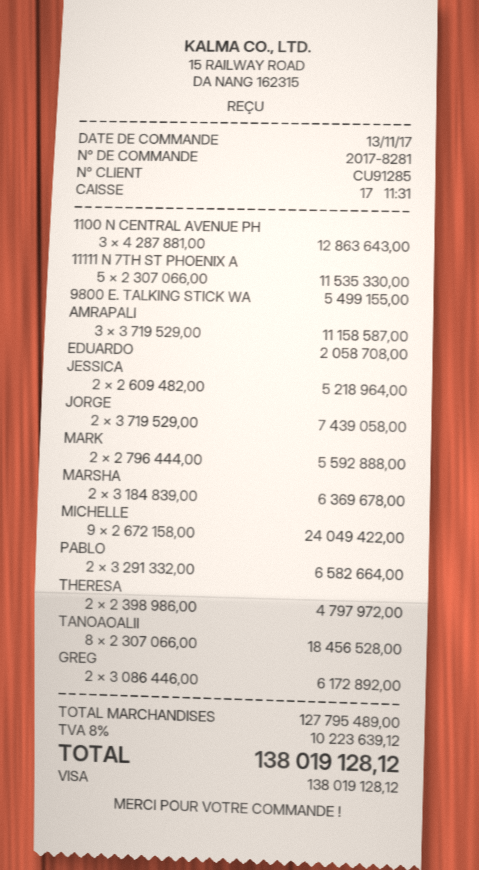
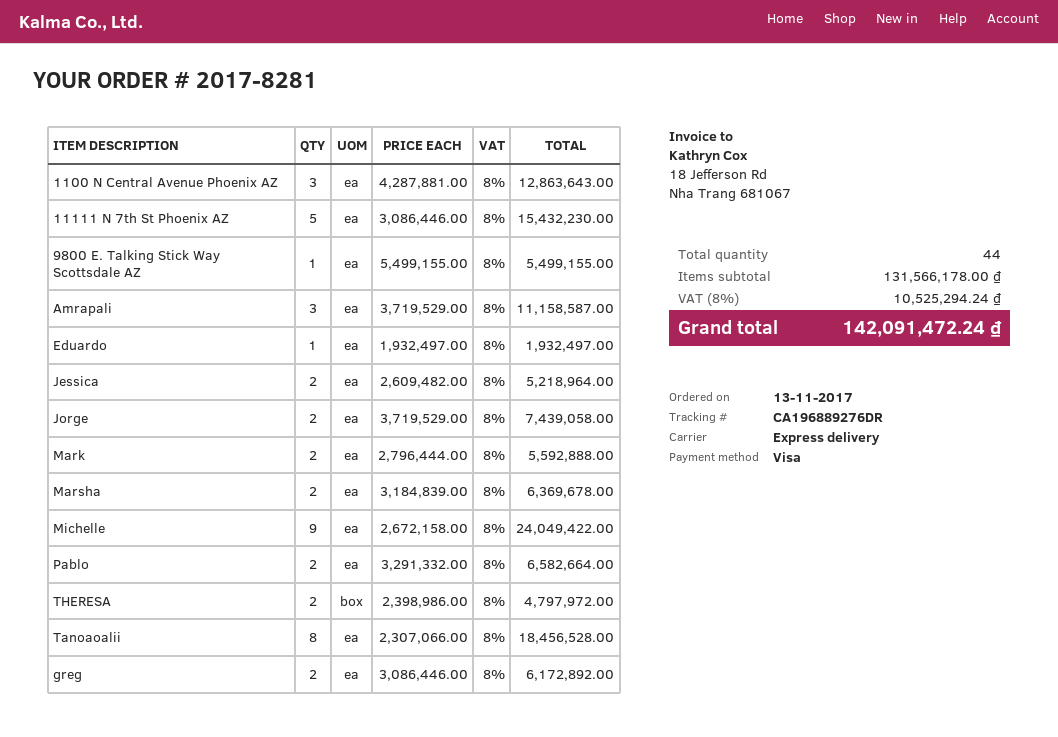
11111 N 7TH ST PHOENIX A: 5 x 2307066.00 = 11535330.00 -> 5 x 3086446.00 = 15432230.00
EDUARDO: 1 x 2058708.00 = 2058708.00 -> 1 x 1932497.00 = 1932497.00
subtotal: 127795489.00 -> 131566178.00
tax: 8% = 10223639.12 -> 8% = 10525294.24
total: 138019128.12 -> 142091472.24

